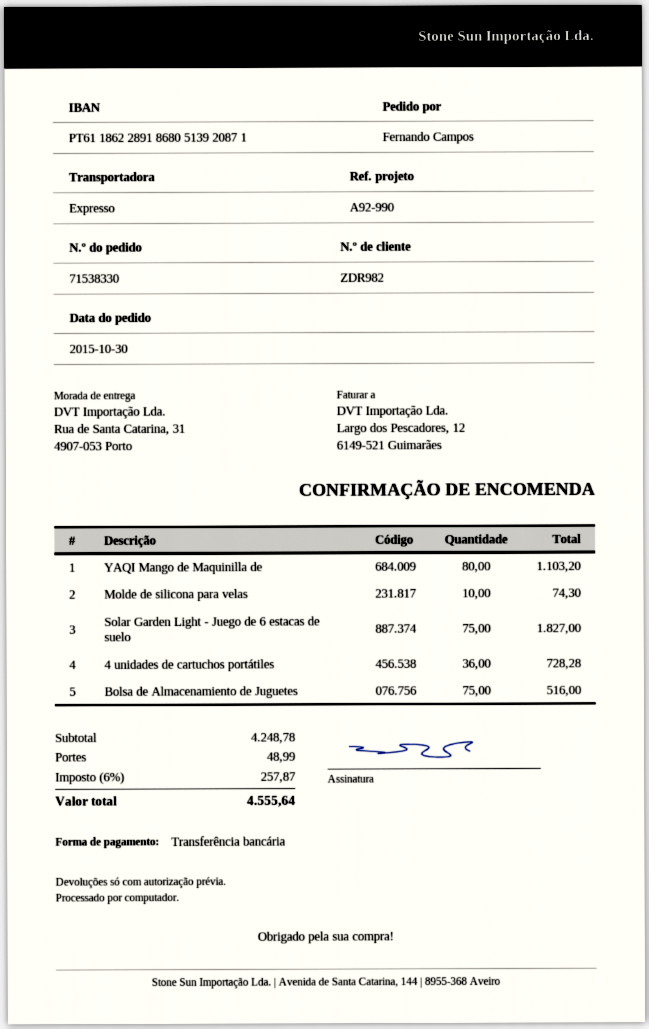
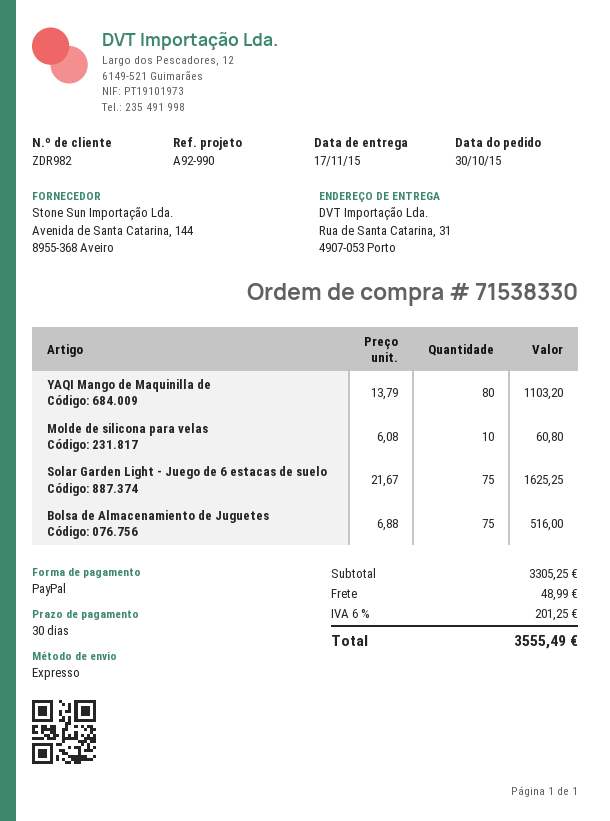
payment method: bank transfer -> PayPal
Molde de silicona para velas: 10 for 74.30 -> 10 for 60.80
Solar Garden Light - Juego de 6 estacas de suelo: 75 for 1827.00 -> 75 for 1625.25
4 unidades de cartuchos portátiles: 36 for 728.28 -> none
subtotal: 4248.78 -> 3305.25
tax: 6% = 257.87 -> 6% = 201.25
total: 4555.64 -> 3555.49

